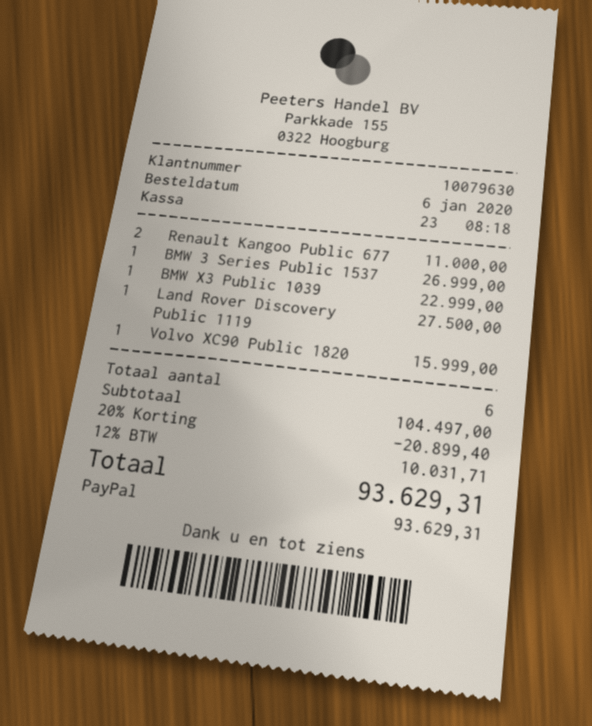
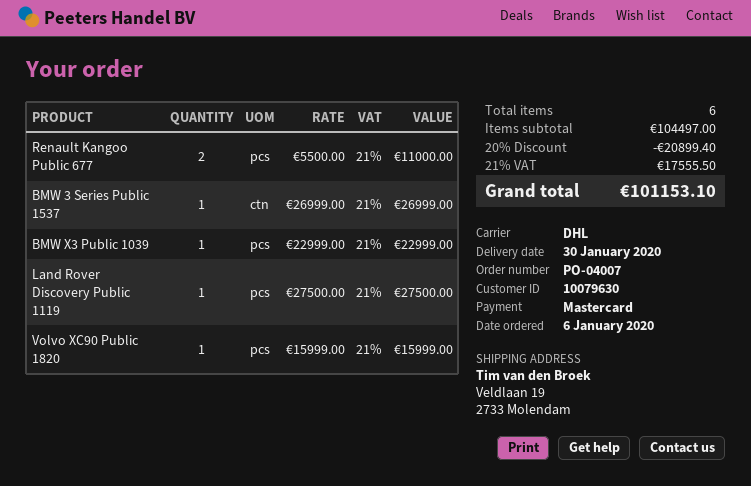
payment method: PayPal -> Mastercard
tax: 12% = 10031.71 -> 21% = 17555.50
total: 93629.31 -> 101153.10

